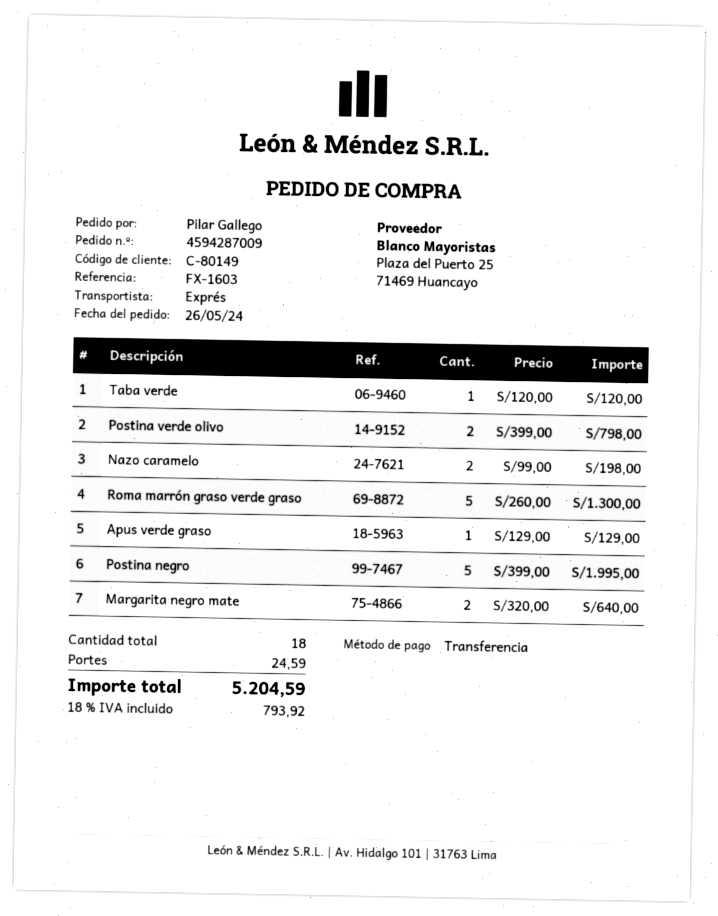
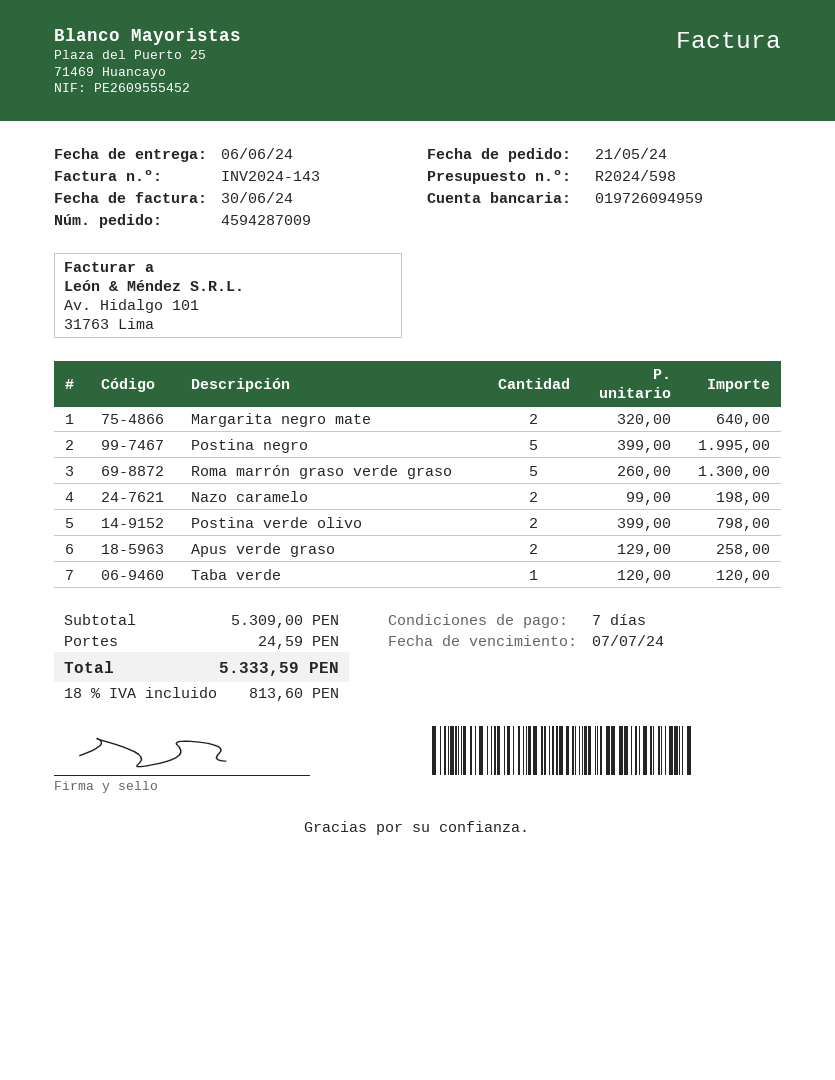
order date: 2024-05-26 -> 2024-05-21
Apus verde graso: 1 x 129.00 = 129.00 -> 2 x 129.00 = 258.00
tax: 18% = 793.92 -> 18% = 813.60
total: 5204.59 -> 5333.59

